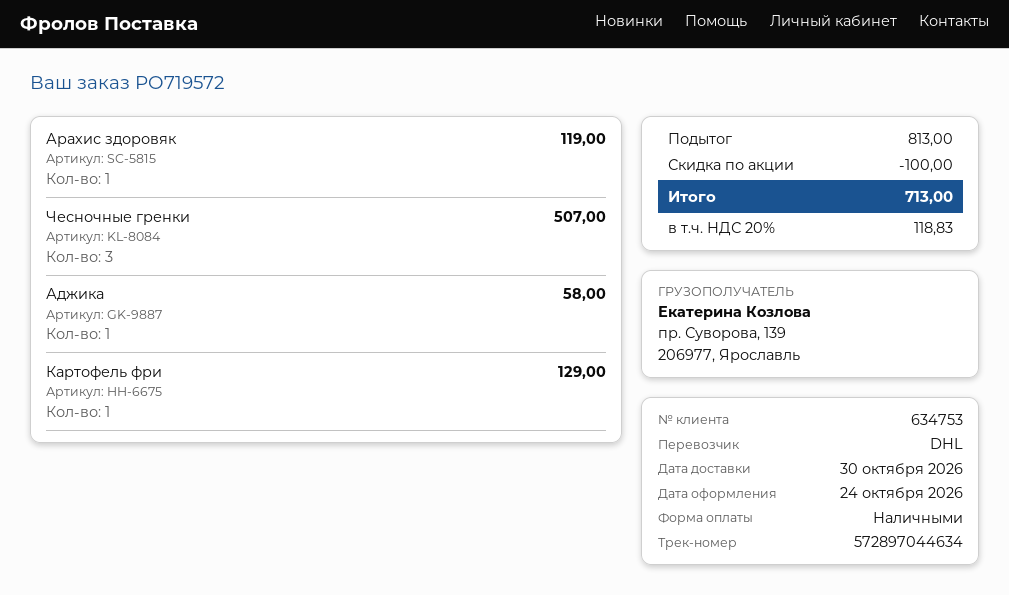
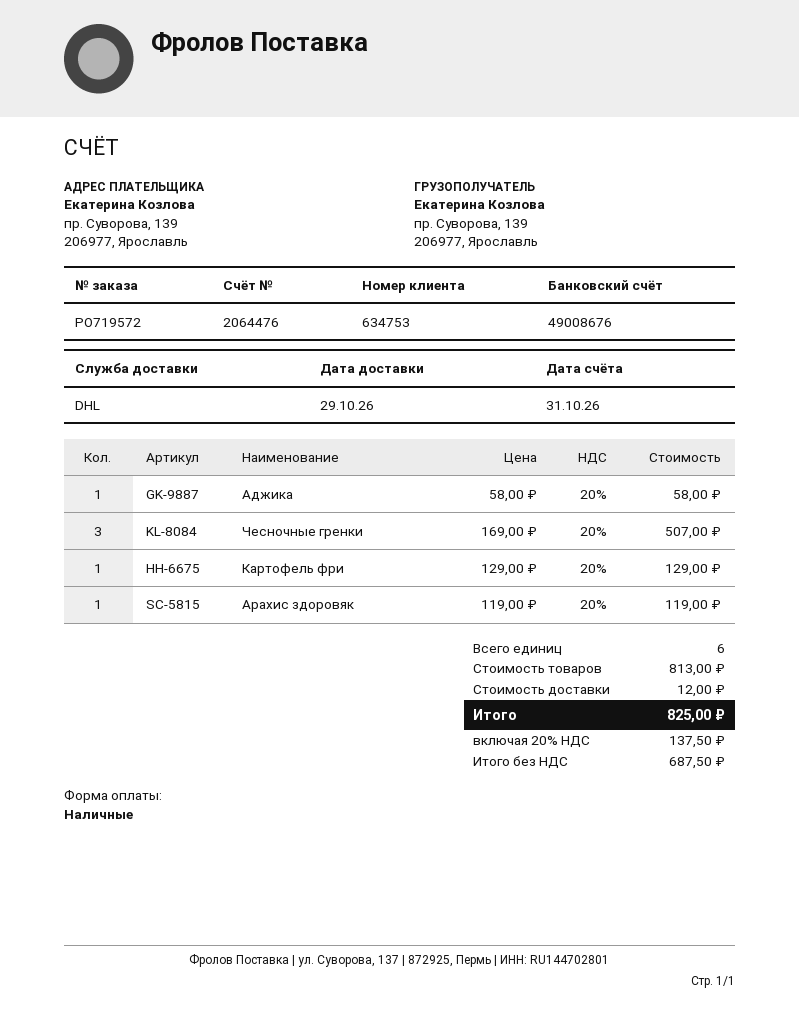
delivery date: 2026-10-30 -> 2026-10-29
discount: 100.00 -> none
shipping: none -> 12.00
tax: 20% = 118.83 -> 20% = 137.50
total: 713.00 -> 825.00

